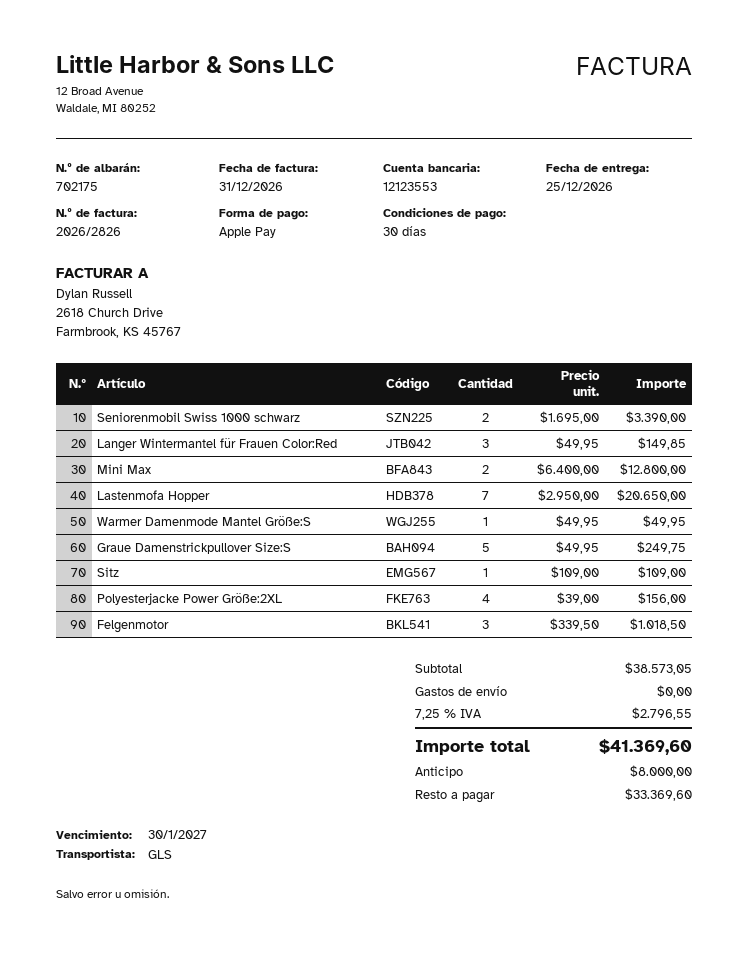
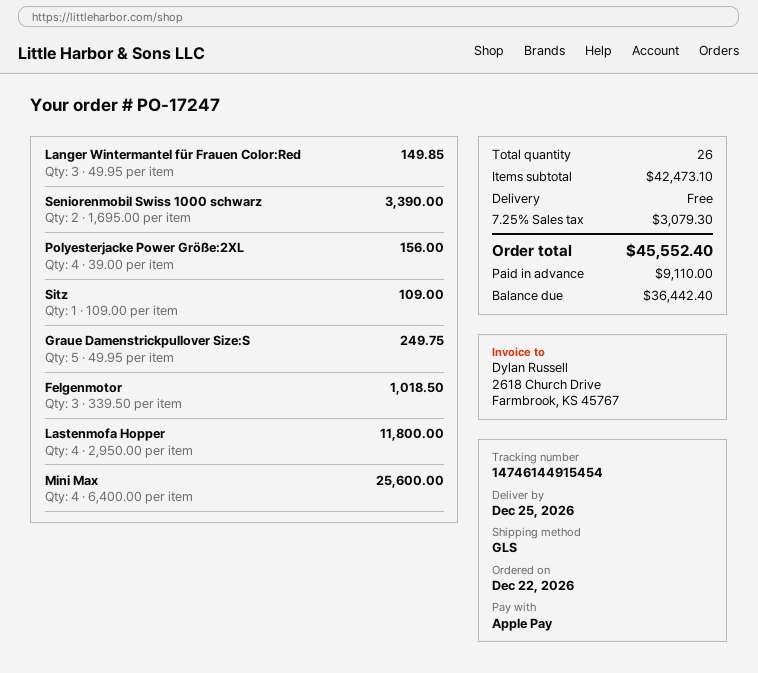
Mini Max: 2 x 6400.00 = 12800.00 -> 4 x 6400.00 = 25600.00
Lastenmofa Hopper: 7 x 2950.00 = 20650.00 -> 4 x 2950.00 = 11800.00
Warmer Damenmode Mantel Größe:S: 1 x 49.95 = 49.95 -> none
subtotal: 38573.05 -> 42473.10
tax: 7.25% = 2796.55 -> 7.25% = 3079.30
total: 41369.60 -> 45552.40
deposit: 8000.00 -> 9110.00
balance: 33369.60 -> 36442.40

